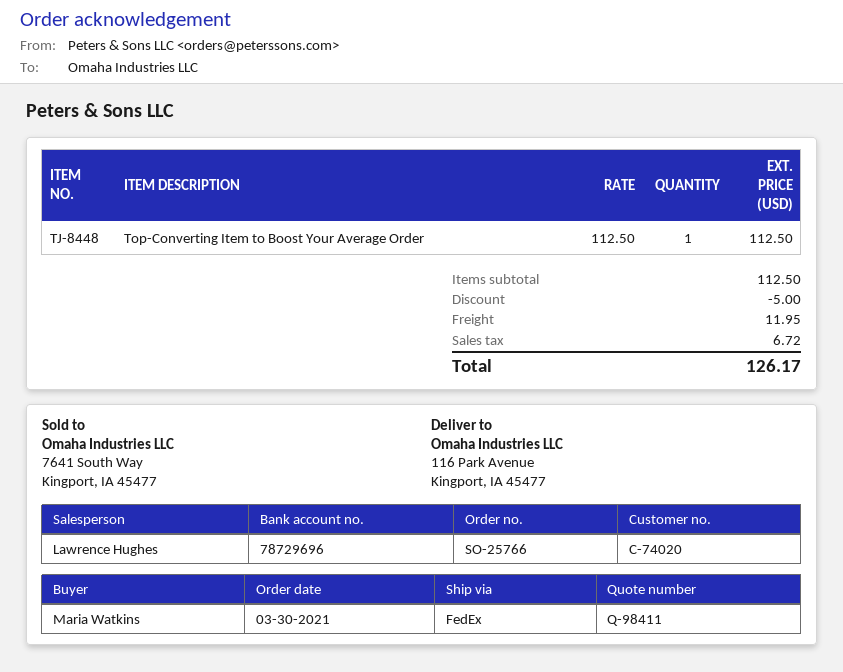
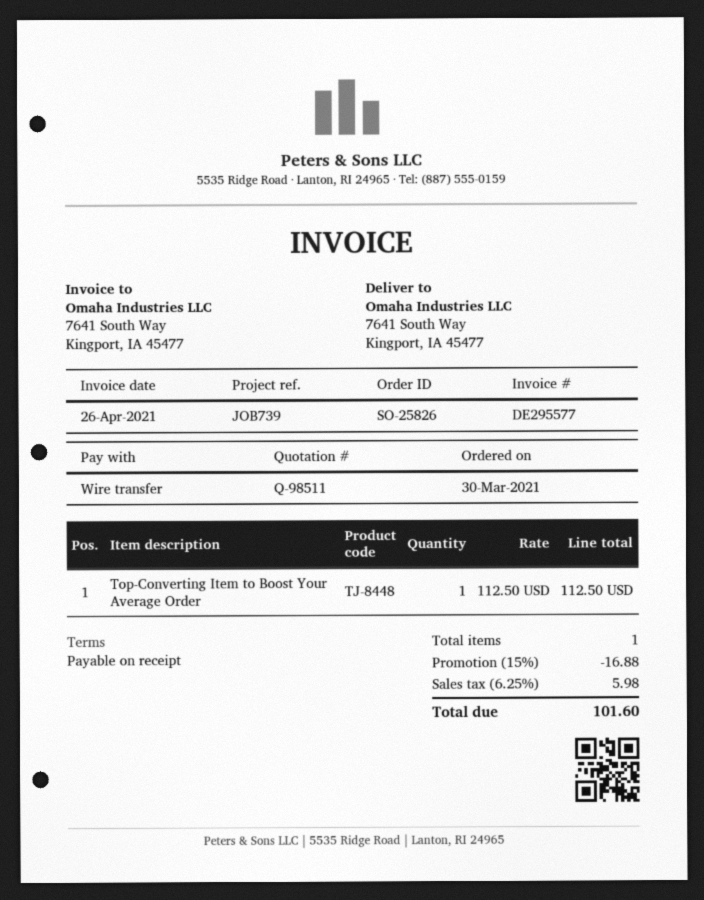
quote number: Q-98411 -> Q-98511
order number: SO-25766 -> SO-25826
ship to: 116 Park Avenue, Kingport, IA 45477 -> 7641 South Way, Kingport, IA 45477
discount: 5.00 -> 16.88
shipping: 11.95 -> none
tax: 6.72 -> 5.98
total: 126.17 -> 101.60

